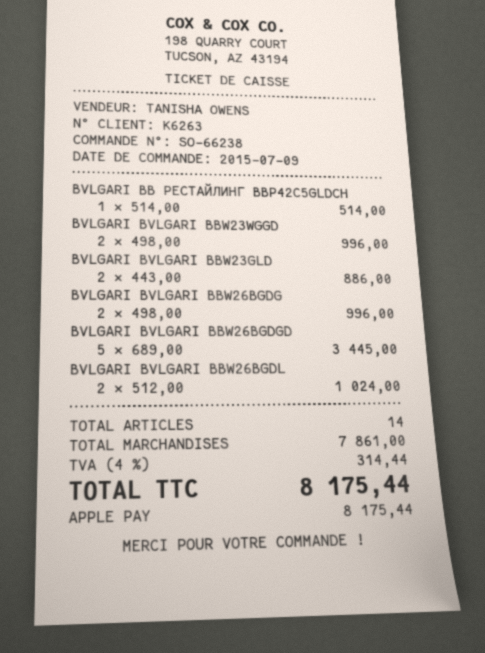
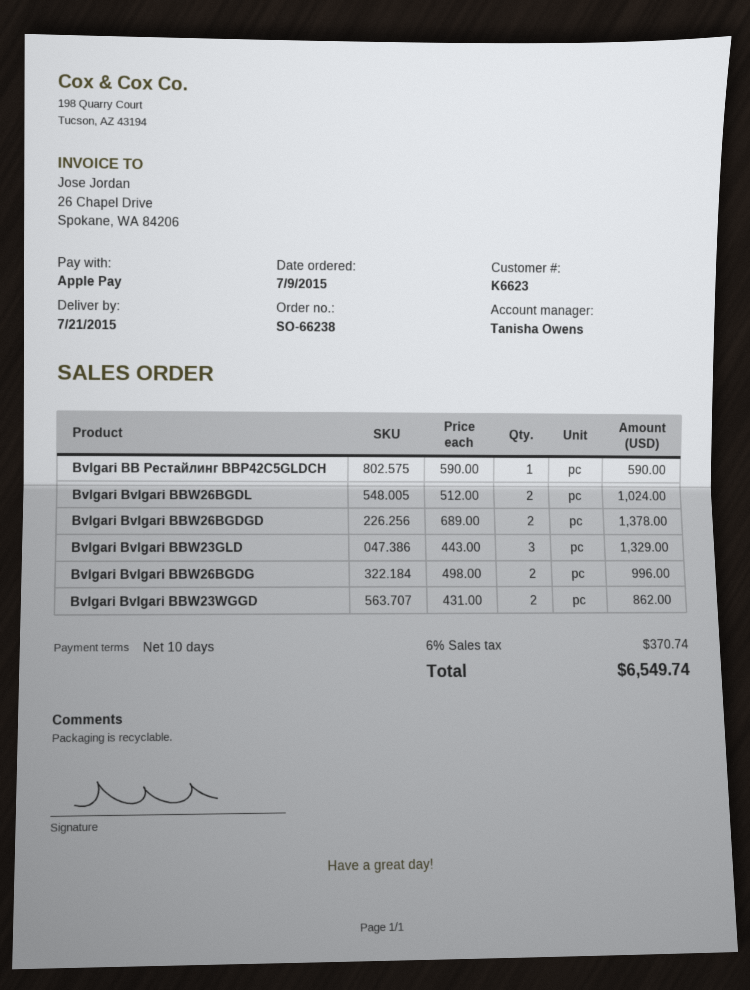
customer number: K6263 -> K6623
BVLGARI BB РЕСТАЙЛИНГ BBP42C5GLDCH: 1 x 514.00 = 514.00 -> 1 x 590.00 = 590.00
BVLGARI BVLGARI BBW23WGGD: 2 x 498.00 = 996.00 -> 2 x 431.00 = 862.00
BVLGARI BVLGARI BBW23GLD: 2 x 443.00 = 886.00 -> 3 x 443.00 = 1329.00
BVLGARI BVLGARI BBW26BGDGD: 5 x 689.00 = 3445.00 -> 2 x 689.00 = 1378.00
tax: 4% = 314.44 -> 6% = 370.74
total: 8175.44 -> 6549.74

